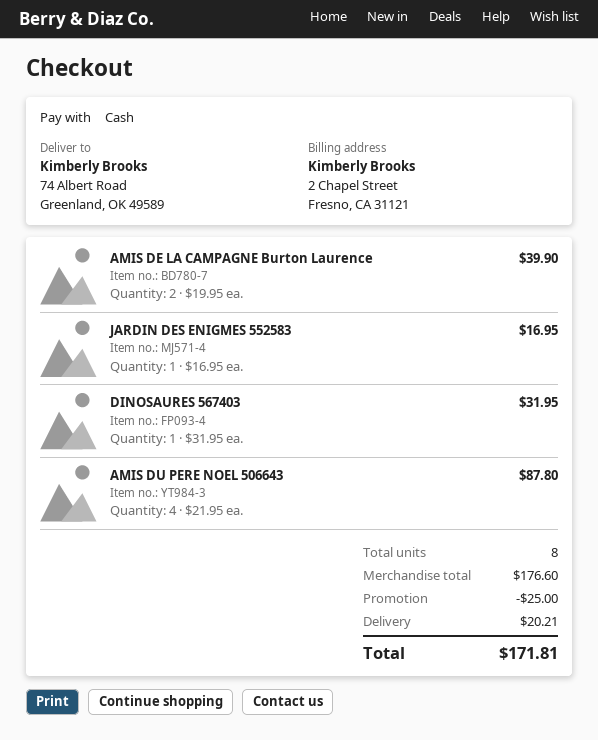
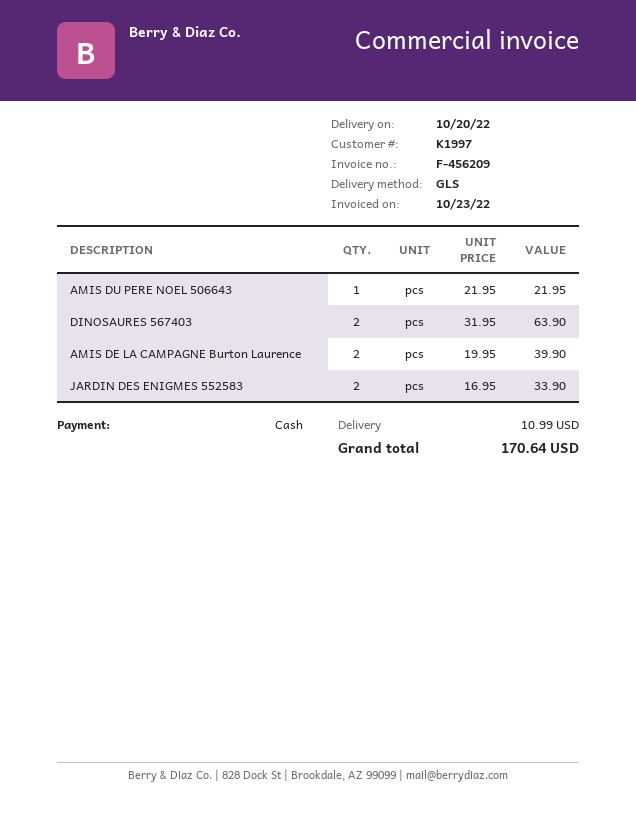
JARDIN DES ENIGMES 552583: 1 x 16.95 = 16.95 -> 2 x 16.95 = 33.90
DINOSAURES 567403: 1 x 31.95 = 31.95 -> 2 x 31.95 = 63.90
AMIS DU PERE NOEL 506643: 4 x 21.95 = 87.80 -> 1 x 21.95 = 21.95
discount: 25.00 -> none
shipping: 20.21 -> 10.99
total: 171.81 -> 170.64

